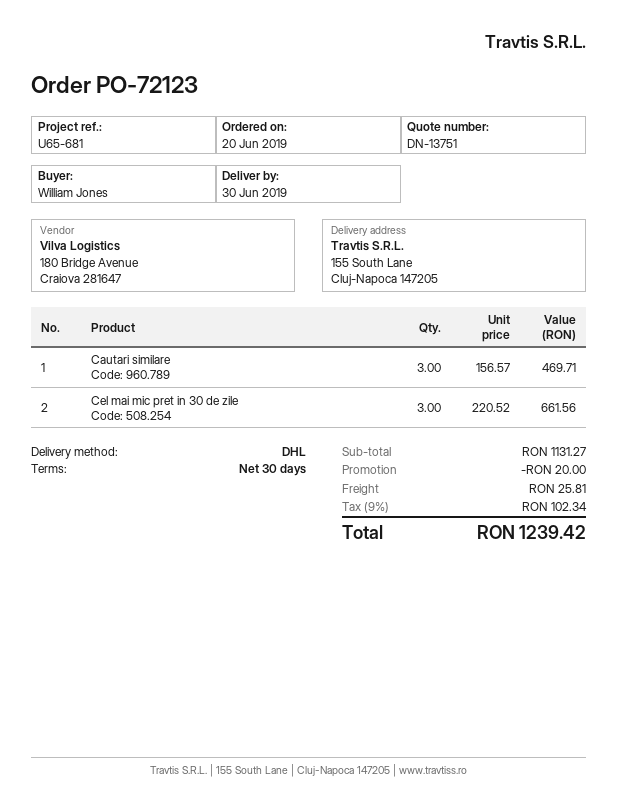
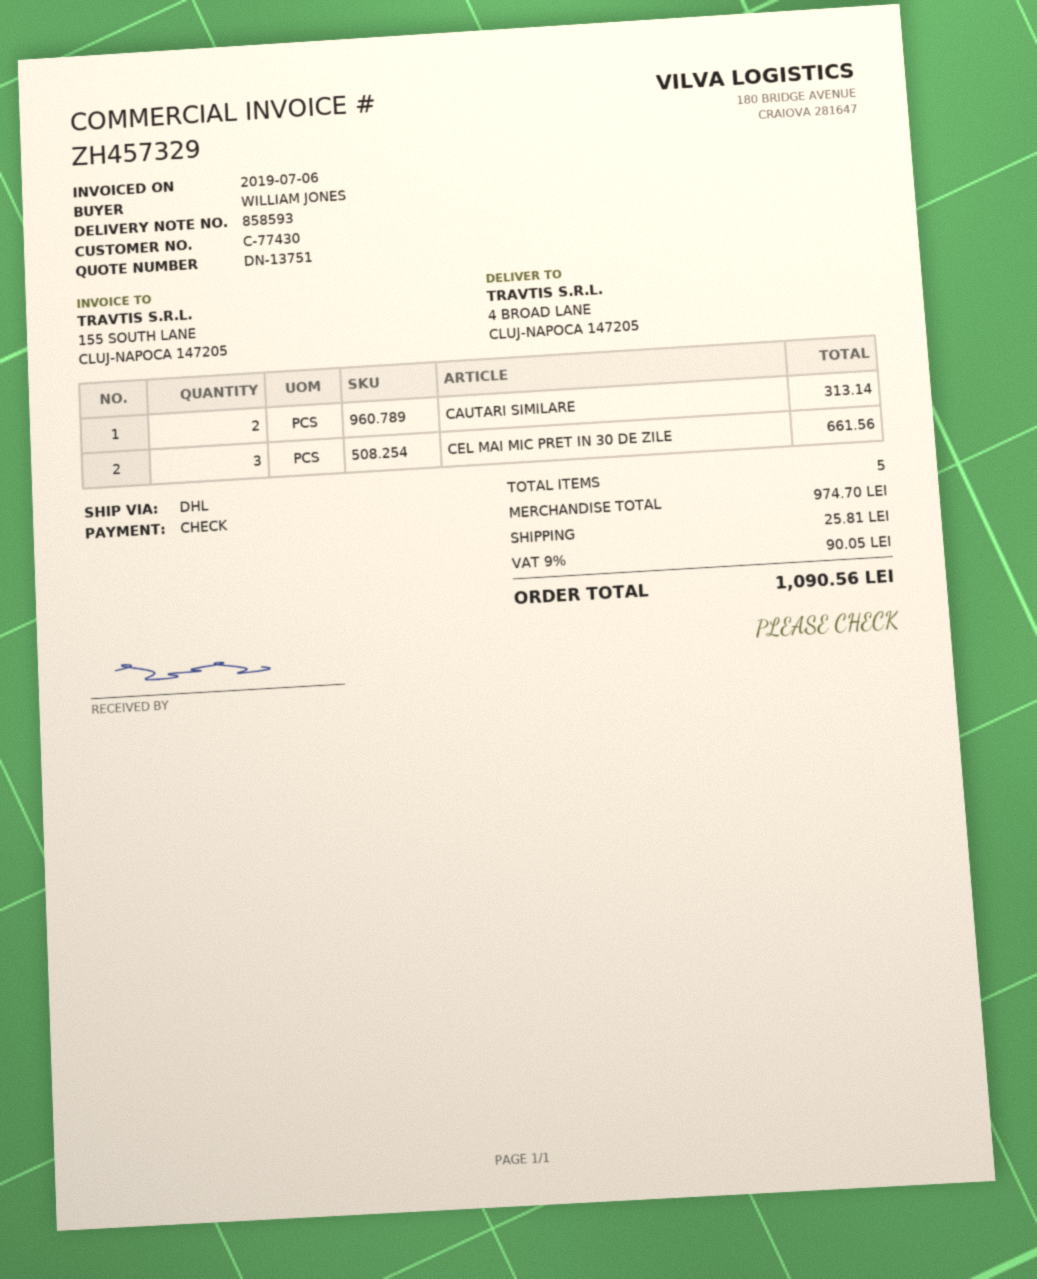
ship to: 155 South Lane, Cluj-Napoca 147205 -> 4 BROAD LANE, CLUJ-NAPOCA 147205
Cautari similare: 3 for 469.71 -> 2 for 313.14
subtotal: 1131.27 -> 974.70
discount: 20.00 -> none
tax: 9% = 102.34 -> 9% = 90.05
total: 1239.42 -> 1090.56

